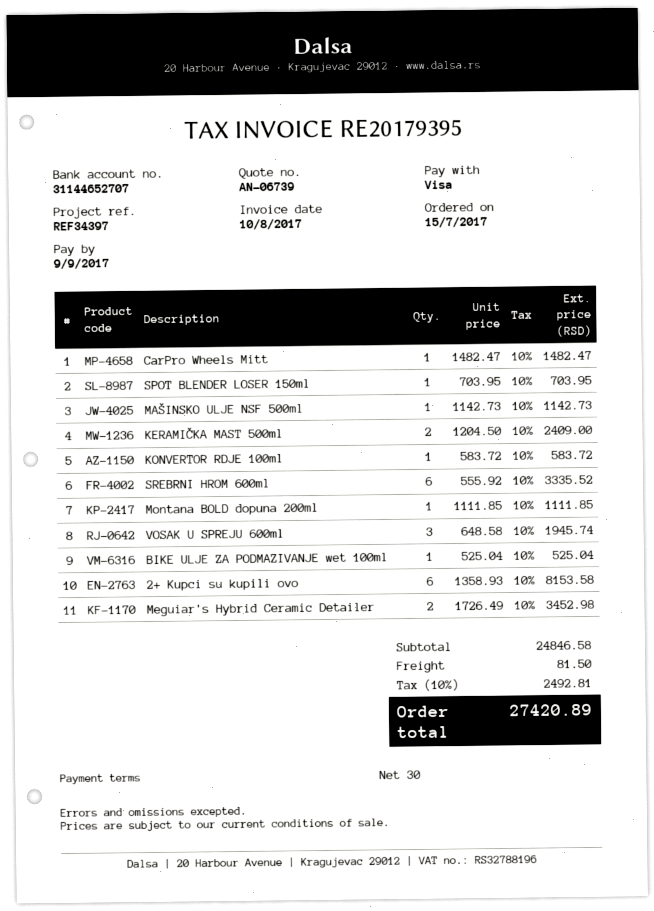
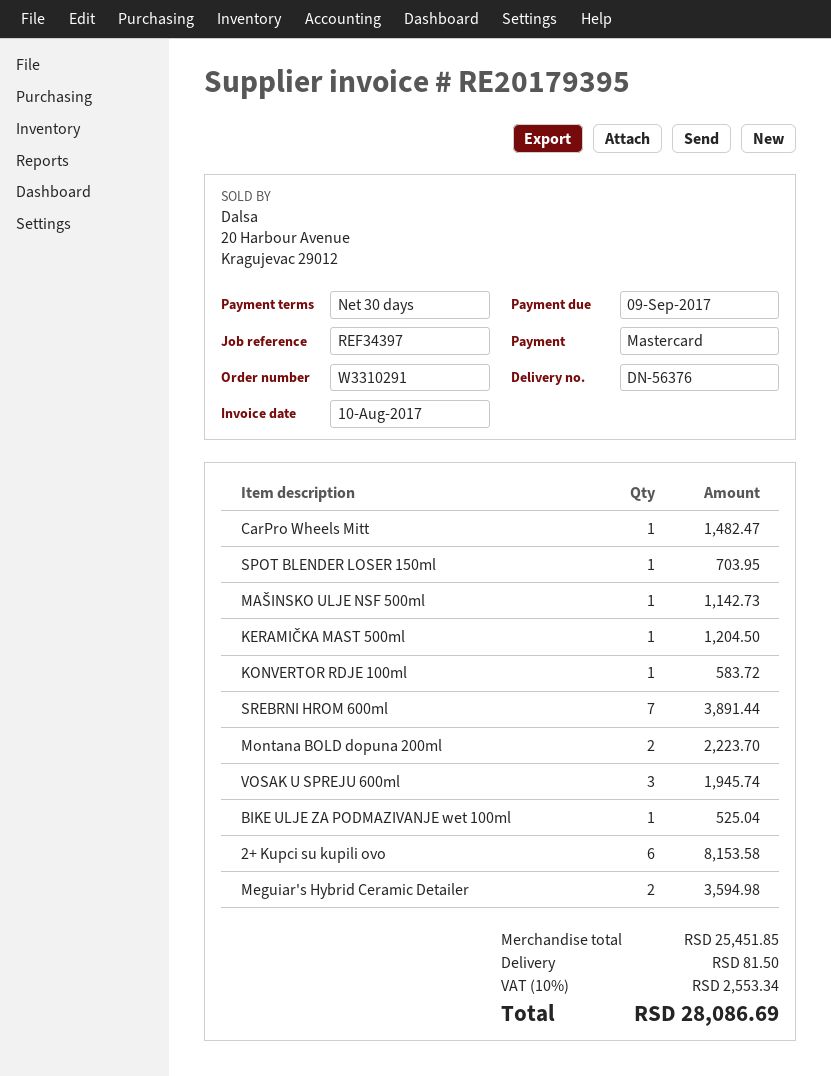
payment method: Visa -> Mastercard
KERAMIČKA MAST 500ml: 2 for 2409.00 -> 1 for 1204.50
SREBRNI HROM 600ml: 6 for 3335.52 -> 7 for 3891.44
Montana BOLD dopuna 200ml: 1 for 1111.85 -> 2 for 2223.70
Meguiar's Hybrid Ceramic Detailer: 2 for 3452.98 -> 2 for 3594.98
subtotal: 24846.58 -> 25451.85
tax: 10% = 2492.81 -> 10% = 2553.34
total: 27420.89 -> 28086.69

